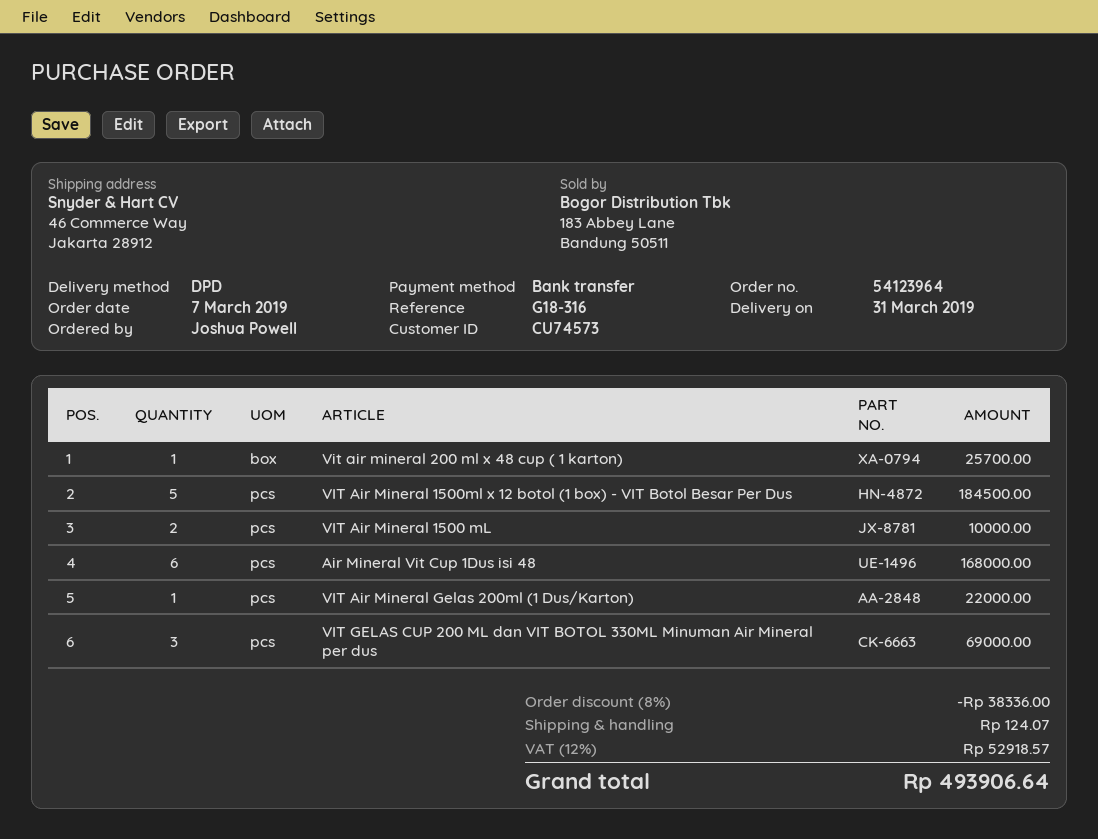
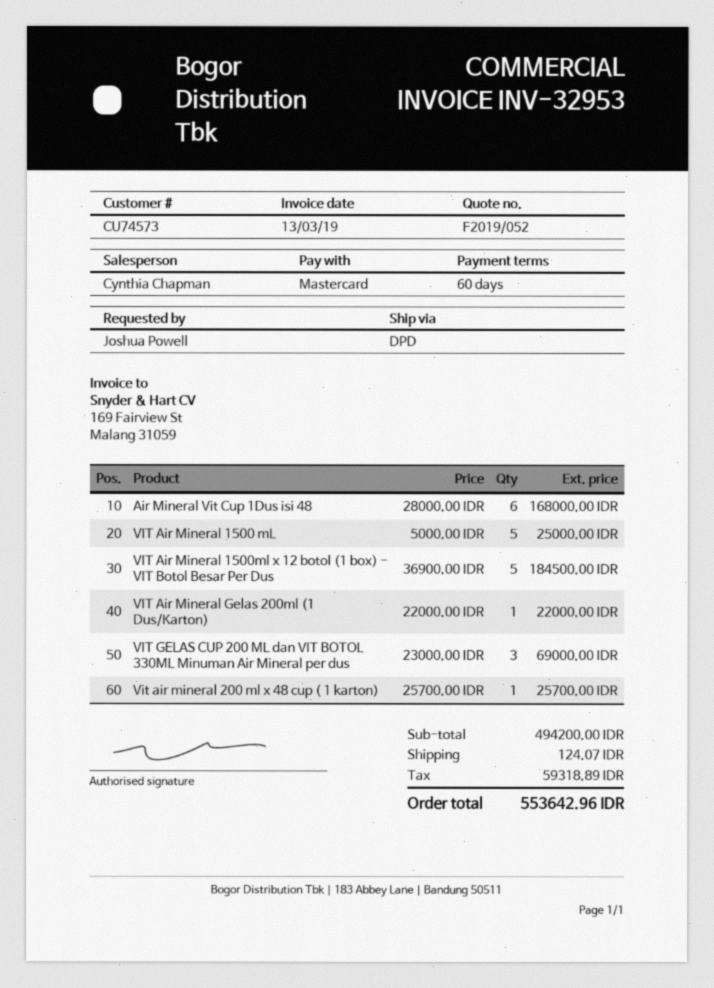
payment method: bank transfer -> Mastercard
VIT Air Mineral 1500 mL: 2 for 10000.00 -> 5 for 25000.00
discount: 8% = 38336.00 -> none
tax: 52918.57 -> 59318.89
total: 493906.64 -> 553642.96

